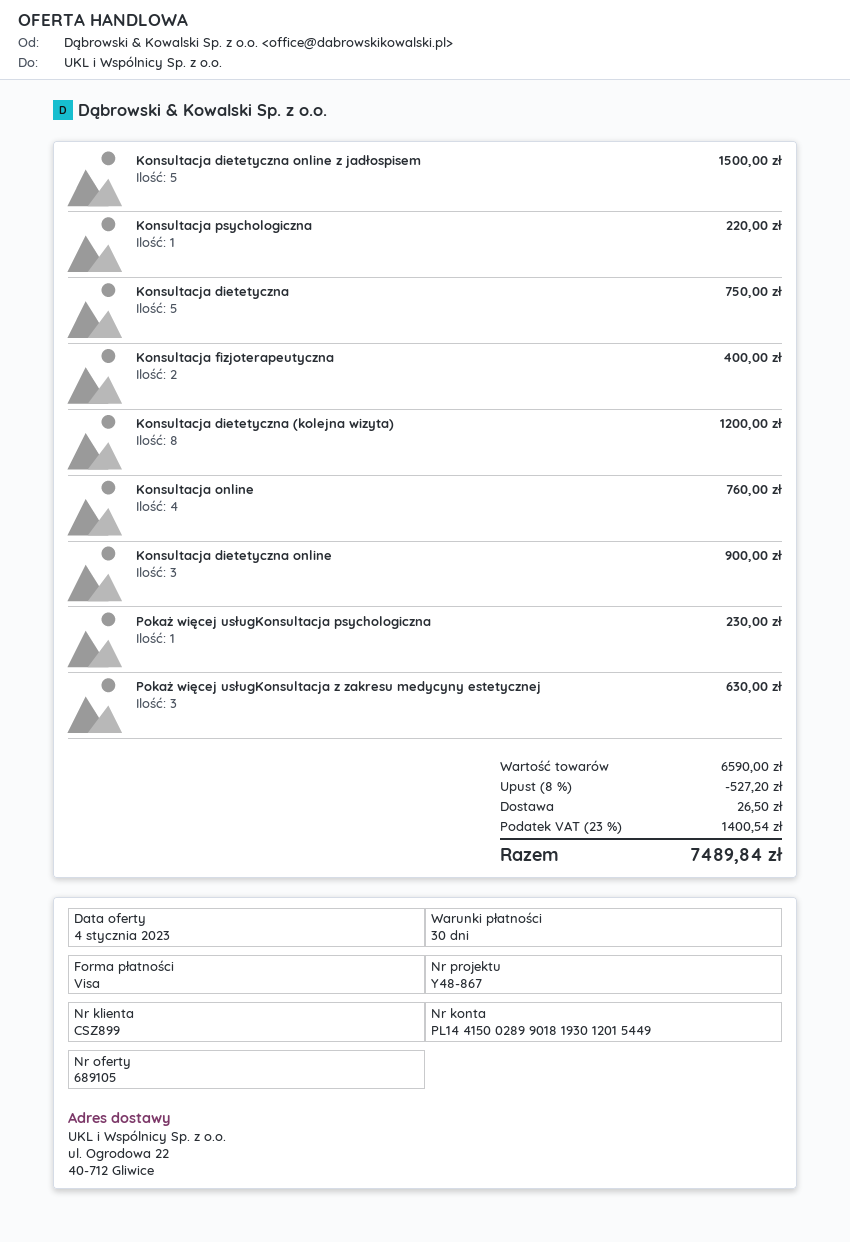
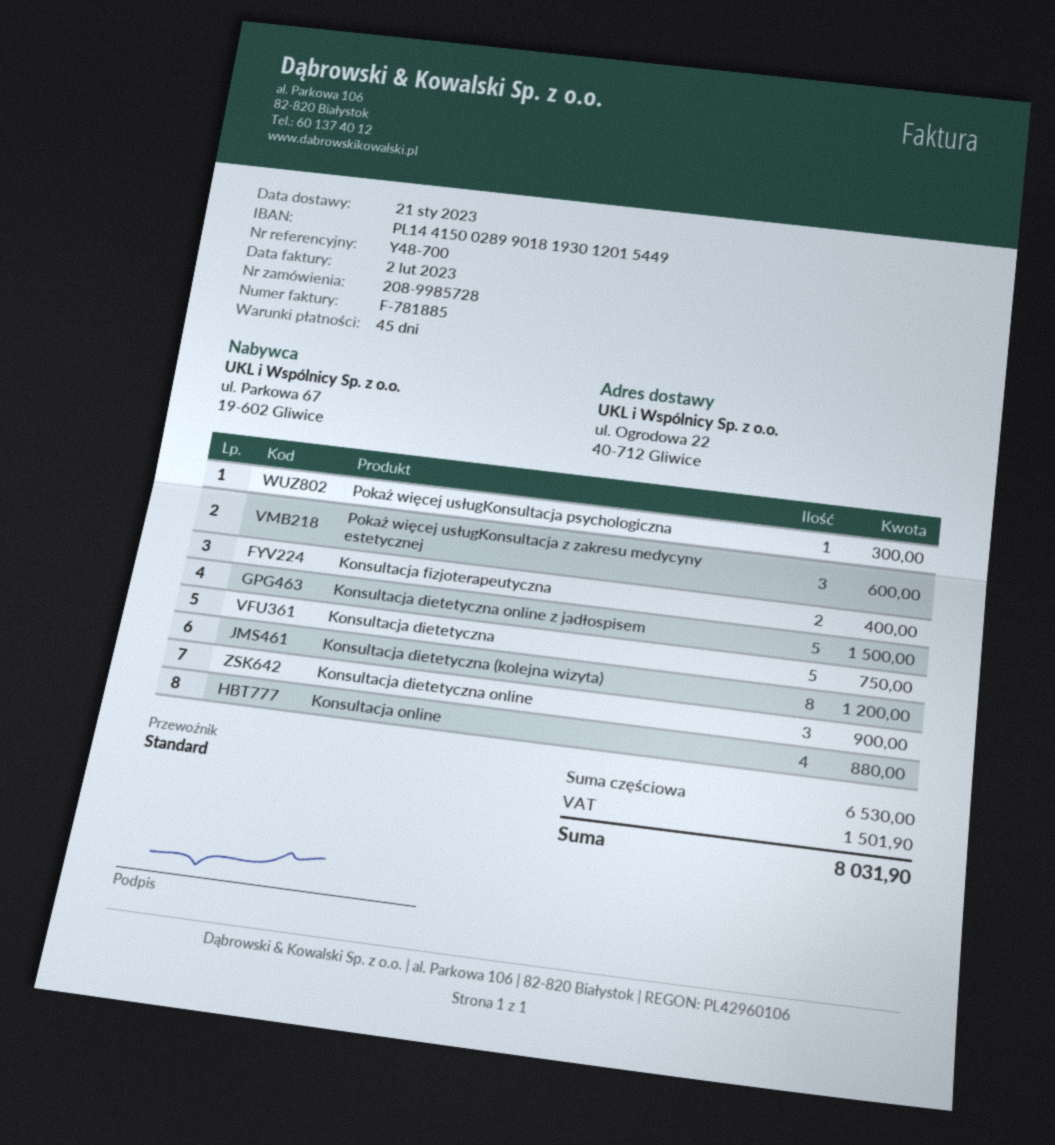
payment terms: 30 days -> 45 days
reference: Y48-867 -> Y48-700
Konsultacja psychologiczna: 1 for 220.00 -> none
Konsultacja online: 4 for 760.00 -> 4 for 880.00
Pokaż więcej usługKonsultacja psychologiczna: 1 for 230.00 -> 1 for 300.00
Pokaż więcej usługKonsultacja z zakresu medycyny estetycznej: 3 for 630.00 -> 3 for 600.00
subtotal: 6590.00 -> 6530.00
discount: 8% = 527.20 -> none
shipping: 26.50 -> none
tax: 1400.54 -> 1501.90
total: 7489.84 -> 8031.90

